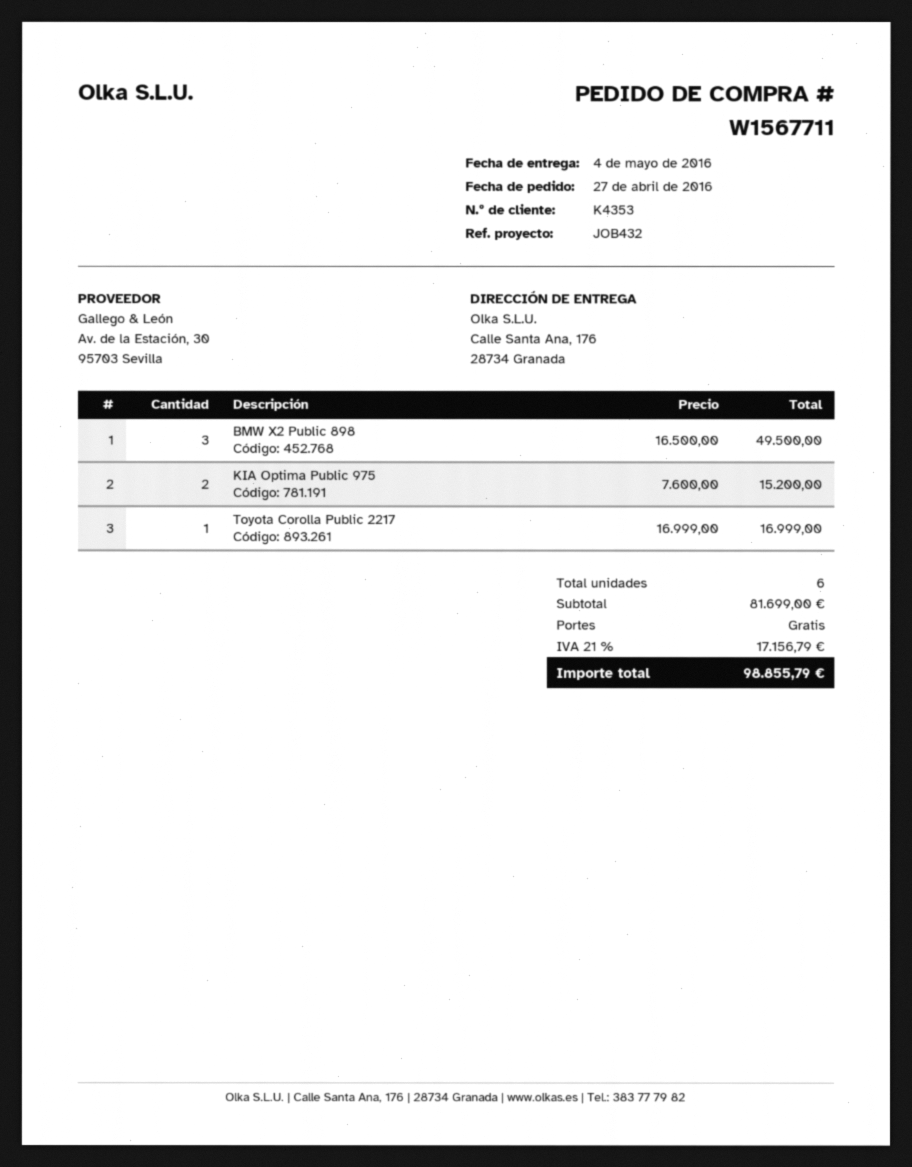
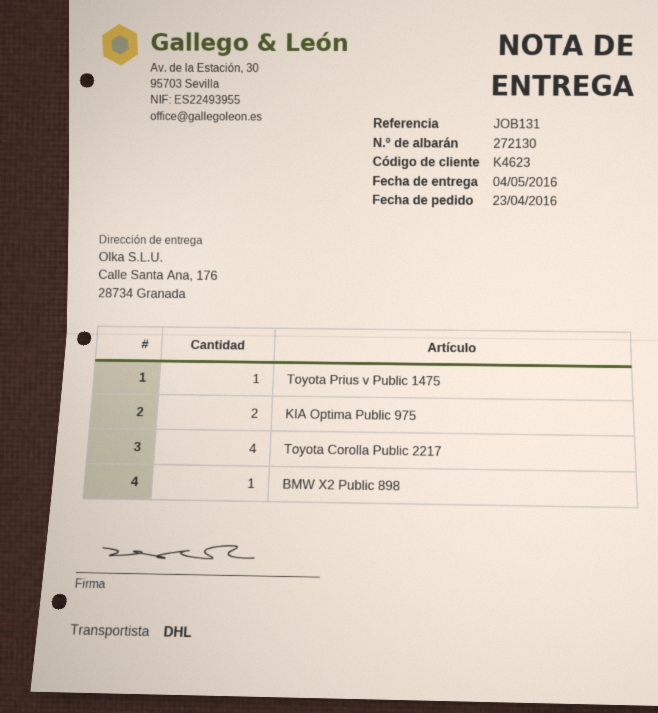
order date: 2016-04-27 -> 2016-04-23
customer number: K4353 -> K4623
reference: JOB432 -> JOB131
BMW X2 Public 898: 3 -> 1
Toyota Corolla Public 2217: 1 -> 4
Toyota Prius v Public 1475: none -> 1

